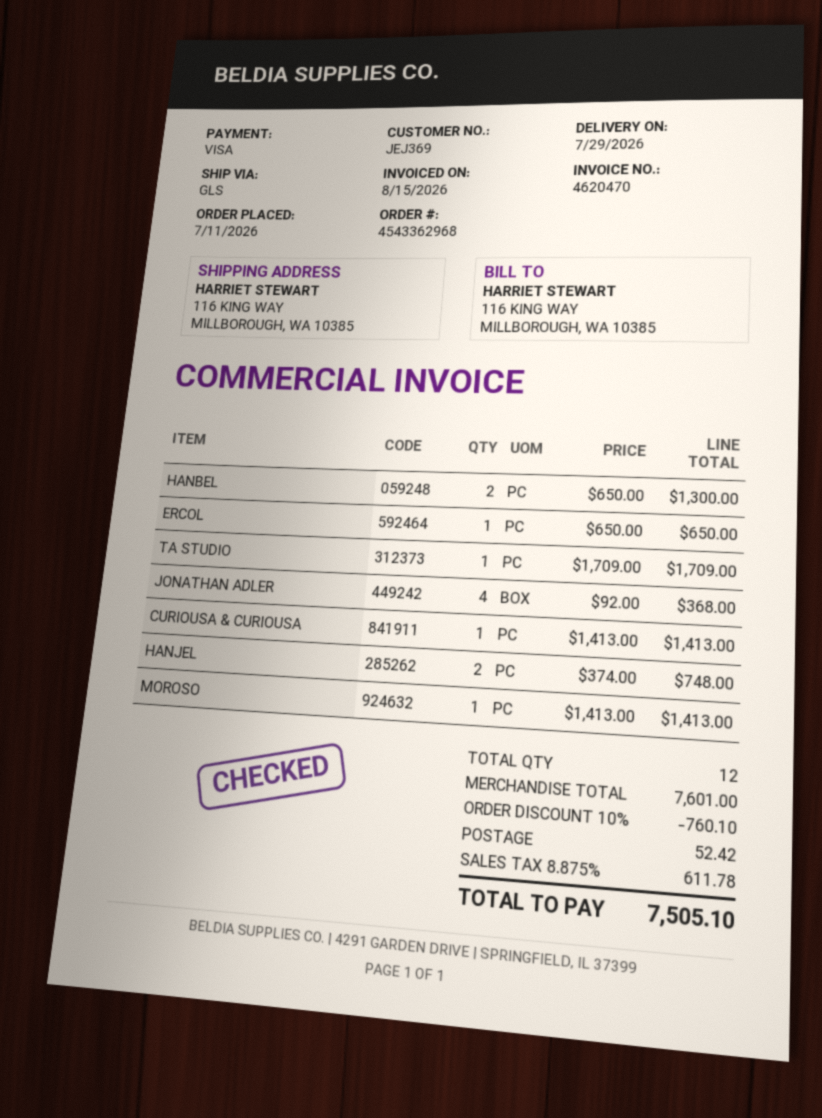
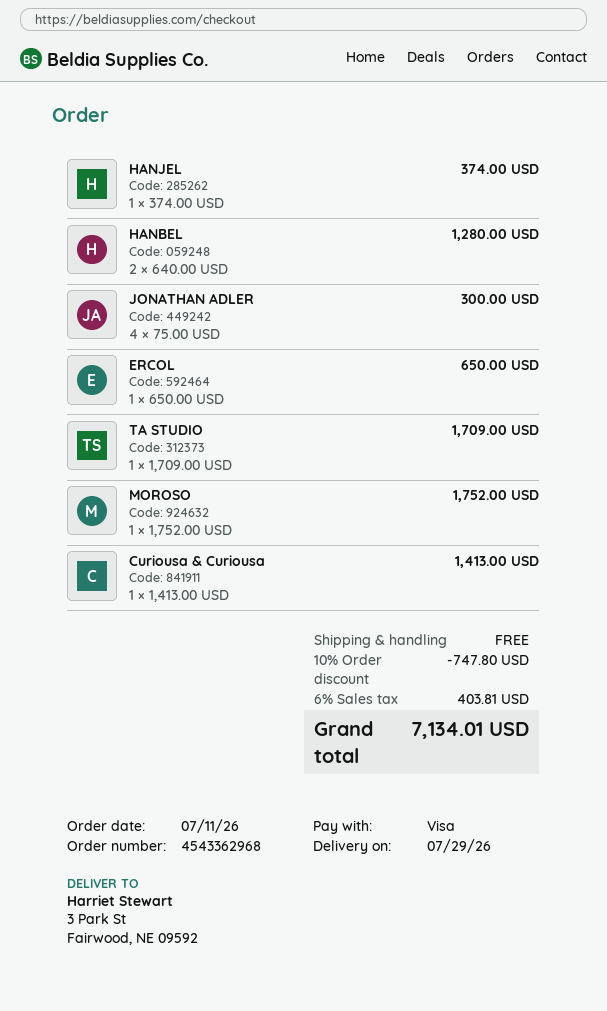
ship to: 116 KING WAY, MILLBOROUGH, WA 10385 -> 3 Park St, Fairwood, NE 09592
HANBEL: 2 x 650.00 = 1300.00 -> 2 x 640.00 = 1280.00
JONATHAN ADLER: 4 x 92.00 = 368.00 -> 4 x 75.00 = 300.00
HANJEL: 2 x 374.00 = 748.00 -> 1 x 374.00 = 374.00
MOROSO: 1 x 1413.00 = 1413.00 -> 1 x 1752.00 = 1752.00
discount: 10% = 760.10 -> 10% = 747.80
shipping: 52.42 -> 0.00
tax: 8.875% = 611.78 -> 6% = 403.81
total: 7505.10 -> 7134.01

